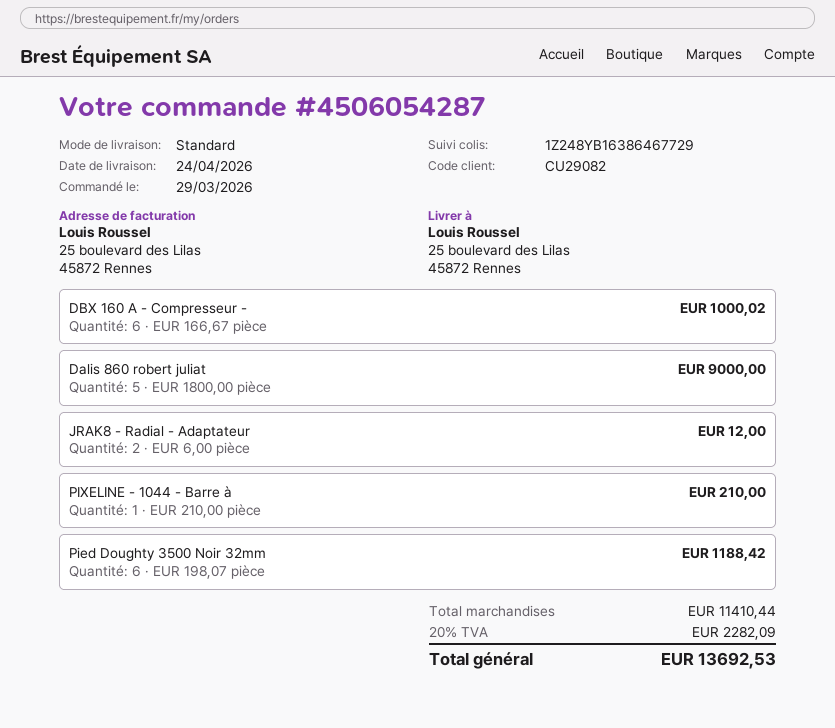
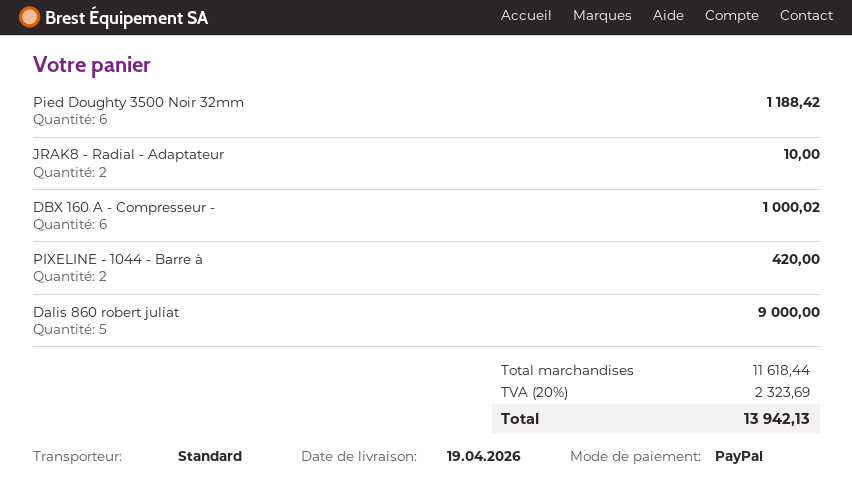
delivery date: 2026-04-24 -> 2026-04-19
JRAK8 - Radial - Adaptateur: 2 for 12.00 -> 2 for 10.00
PIXELINE - 1044 - Barre à: 1 for 210.00 -> 2 for 420.00
subtotal: 11410.44 -> 11618.44
tax: 20% = 2282.09 -> 20% = 2323.69
total: 13692.53 -> 13942.13

